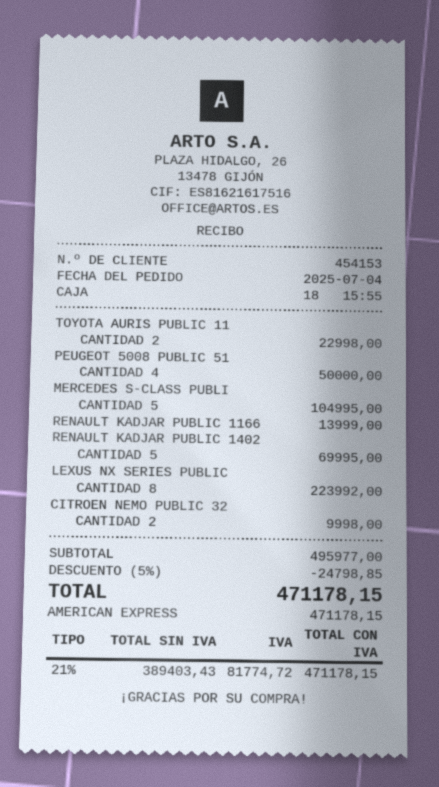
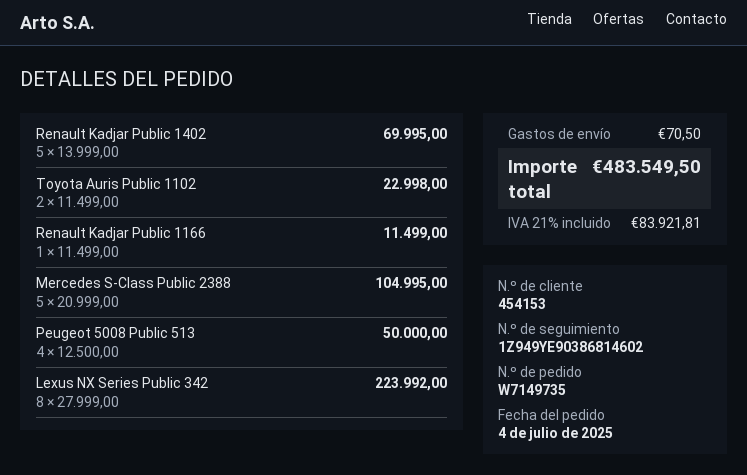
RENAULT KADJAR PUBLIC 1166: 1 for 13999.00 -> 1 for 11499.00
CITROEN NEMO PUBLIC 32: 2 for 9998.00 -> none
discount: 5% = 24798.85 -> none
shipping: none -> 70.50
tax: 21% = 81774.72 -> 21% = 83921.81
total: 471178.15 -> 483549.50

